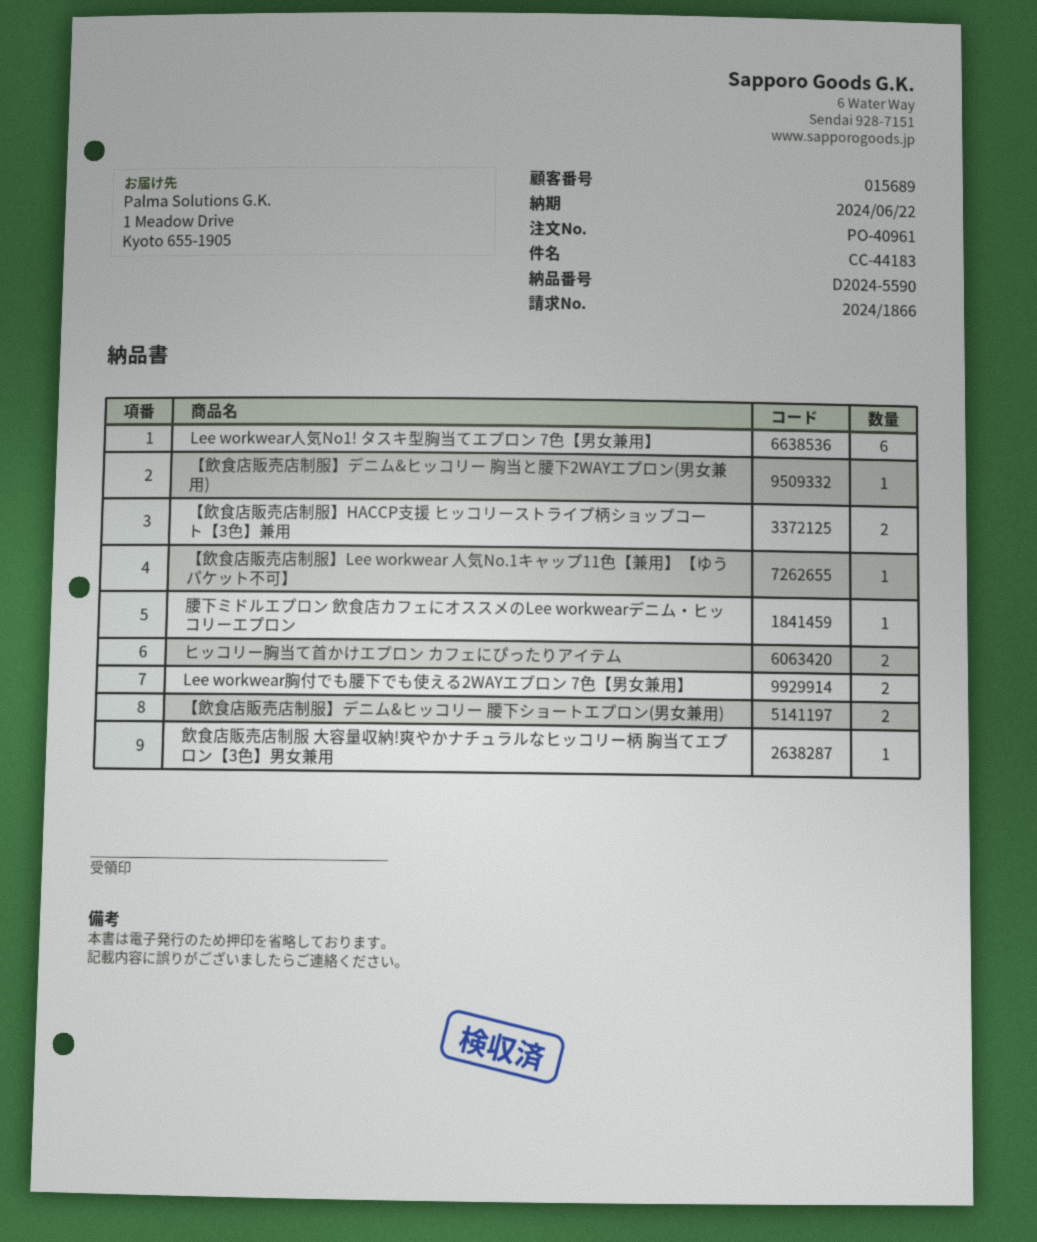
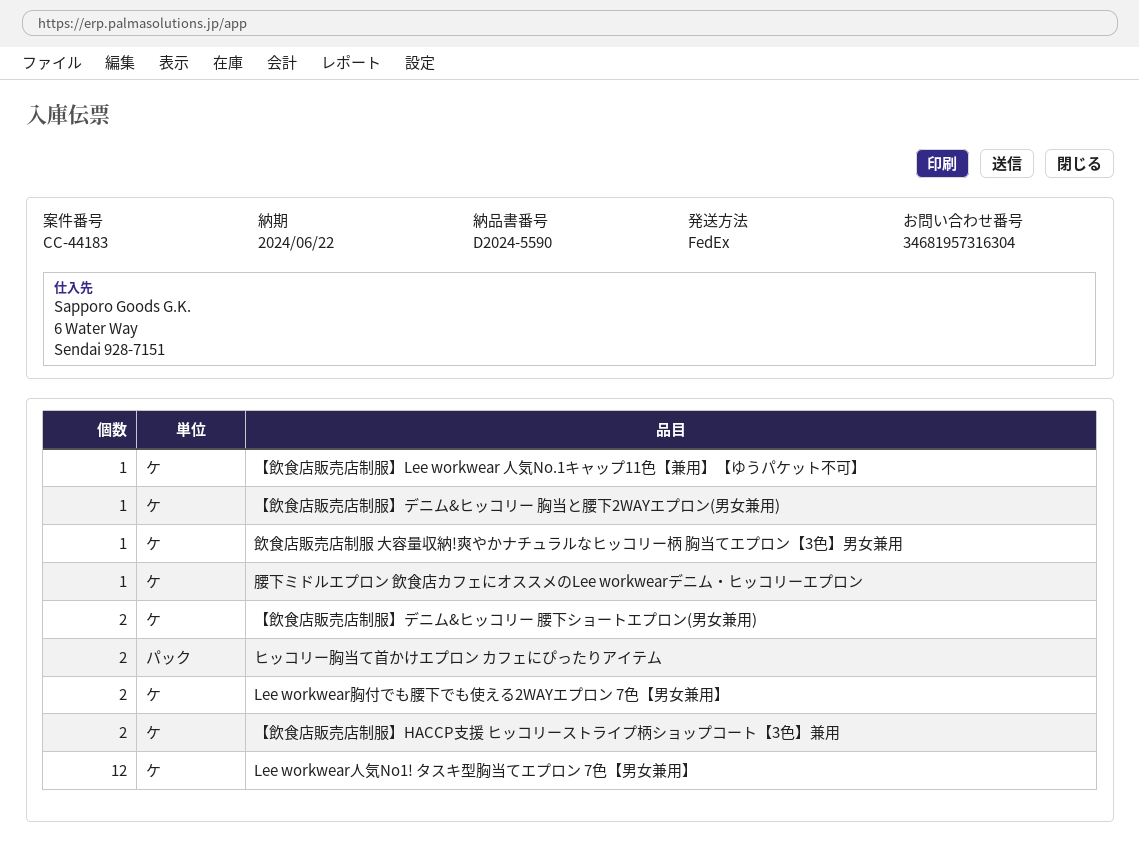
Lee workwear人気No1! タスキ型胸当てエプロン 7色【男女兼用】: 6 -> 12

